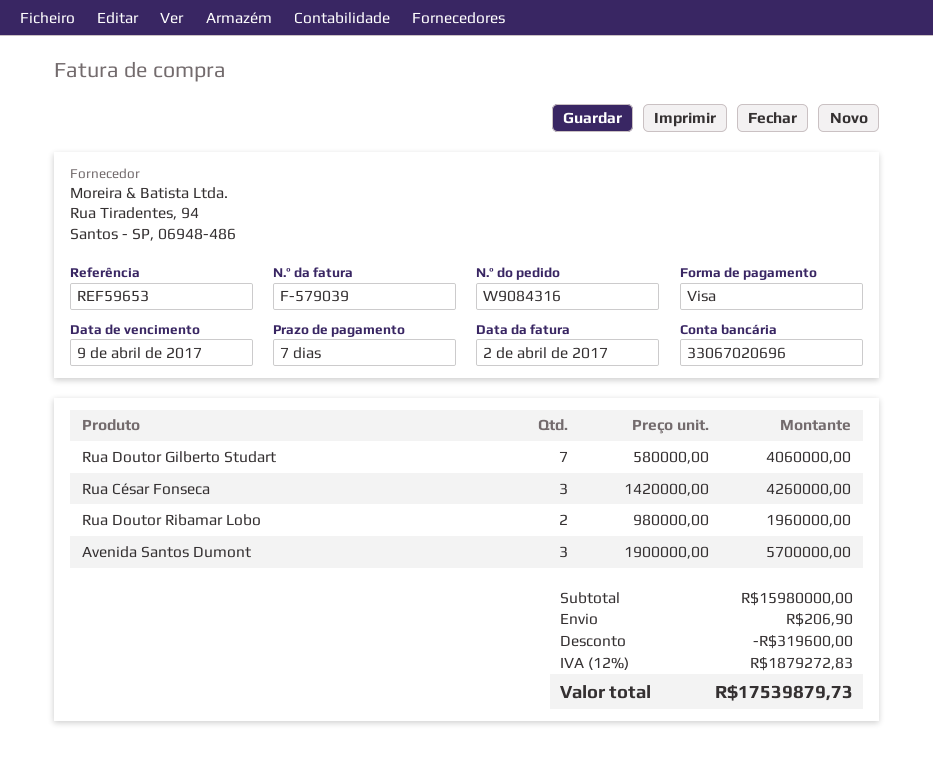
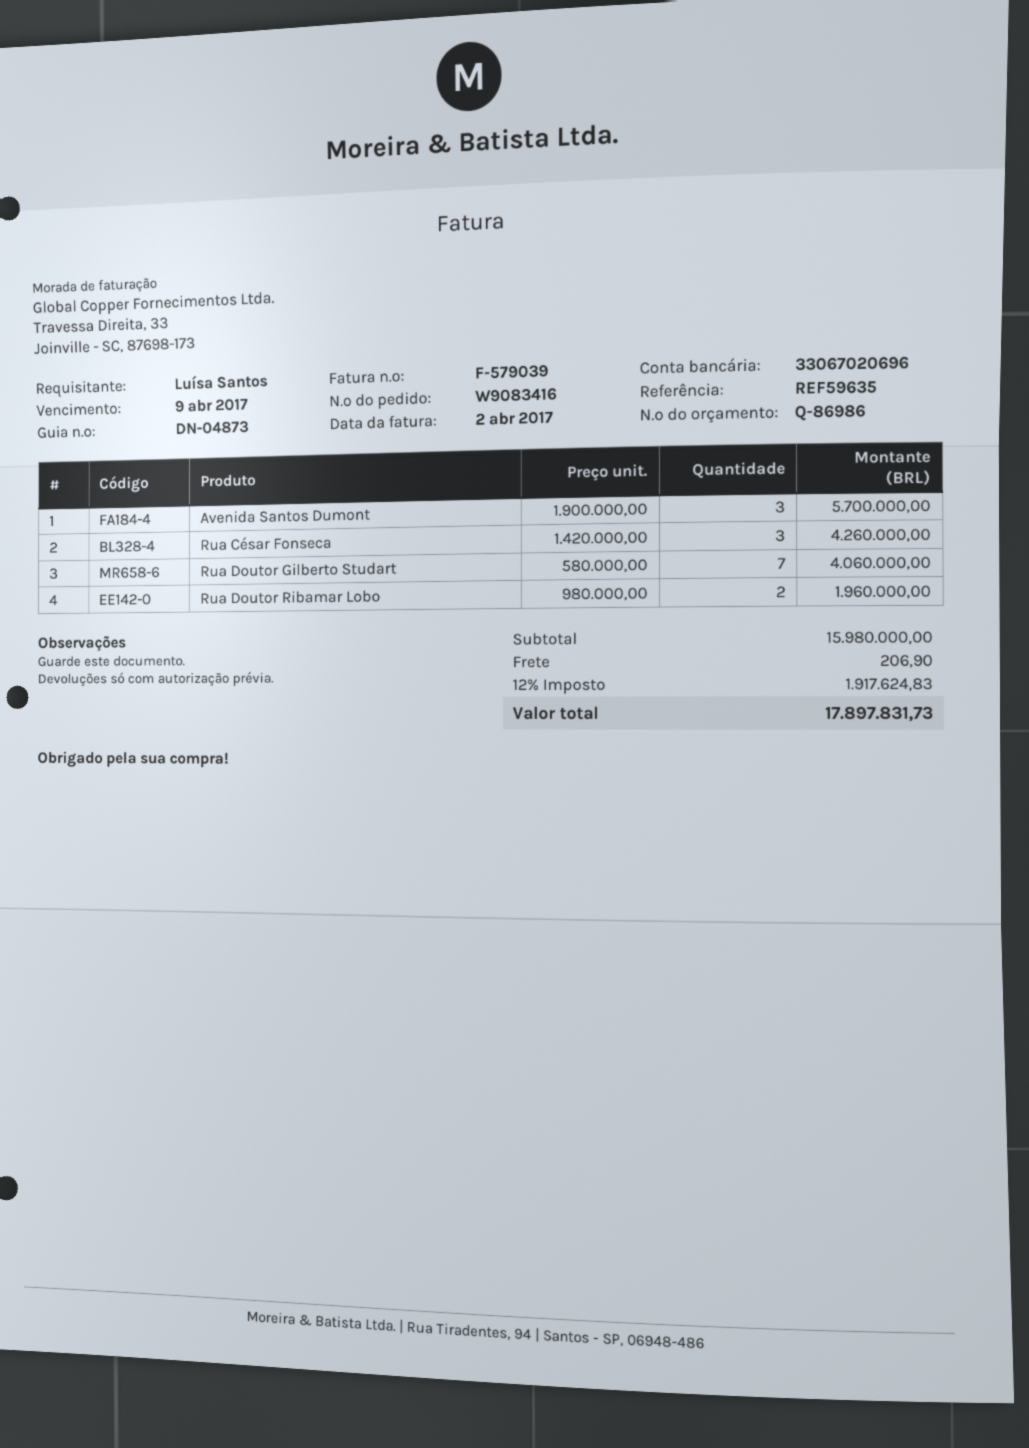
order number: W9084316 -> W9083416
reference: REF59653 -> REF59635
discount: 319600.00 -> none
tax: 12% = 1879272.83 -> 12% = 1917624.83
total: 17539879.73 -> 17897831.73

